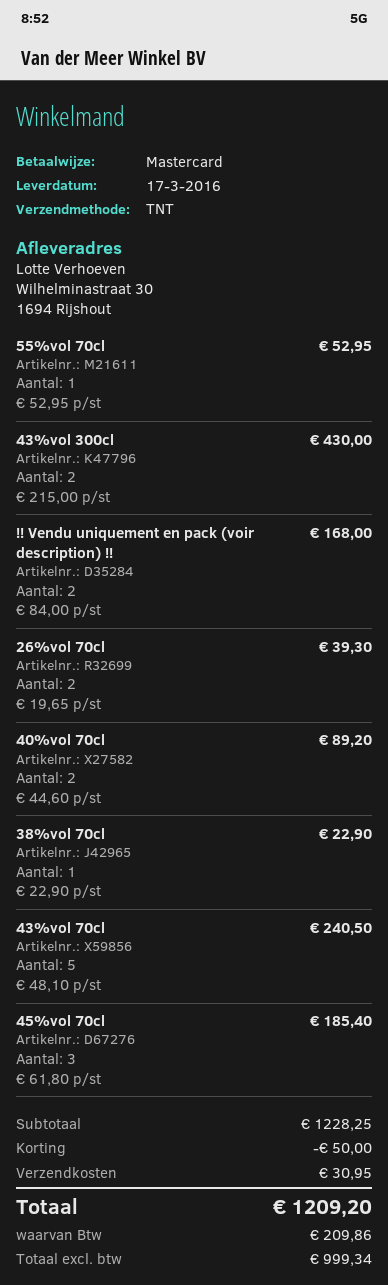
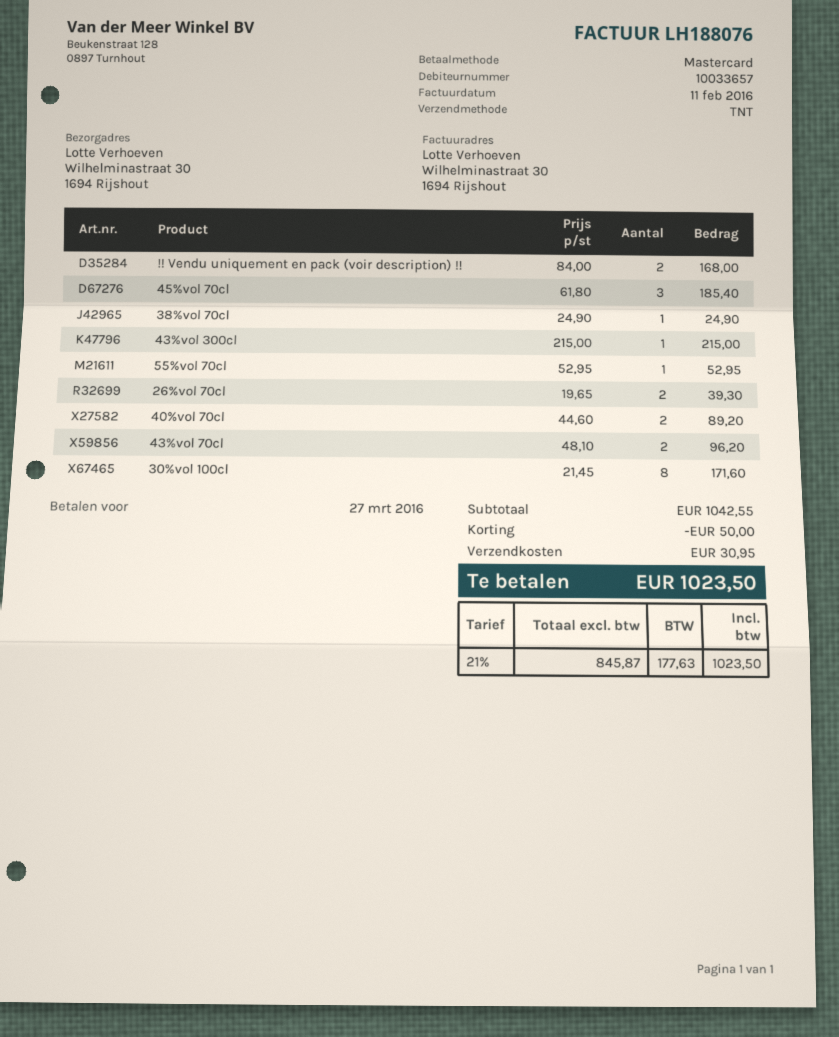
43%vol 300cl: 2 x 215.00 = 430.00 -> 1 x 215.00 = 215.00
38%vol 70cl: 1 x 22.90 = 22.90 -> 1 x 24.90 = 24.90
43%vol 70cl: 5 x 48.10 = 240.50 -> 2 x 48.10 = 96.20
30%vol 100cl: none -> 8 x 21.45 = 171.60
subtotal: 1228.25 -> 1042.55
net: 999.34 -> 845.87
tax: 209.86 -> 177.63
total: 1209.20 -> 1023.50

